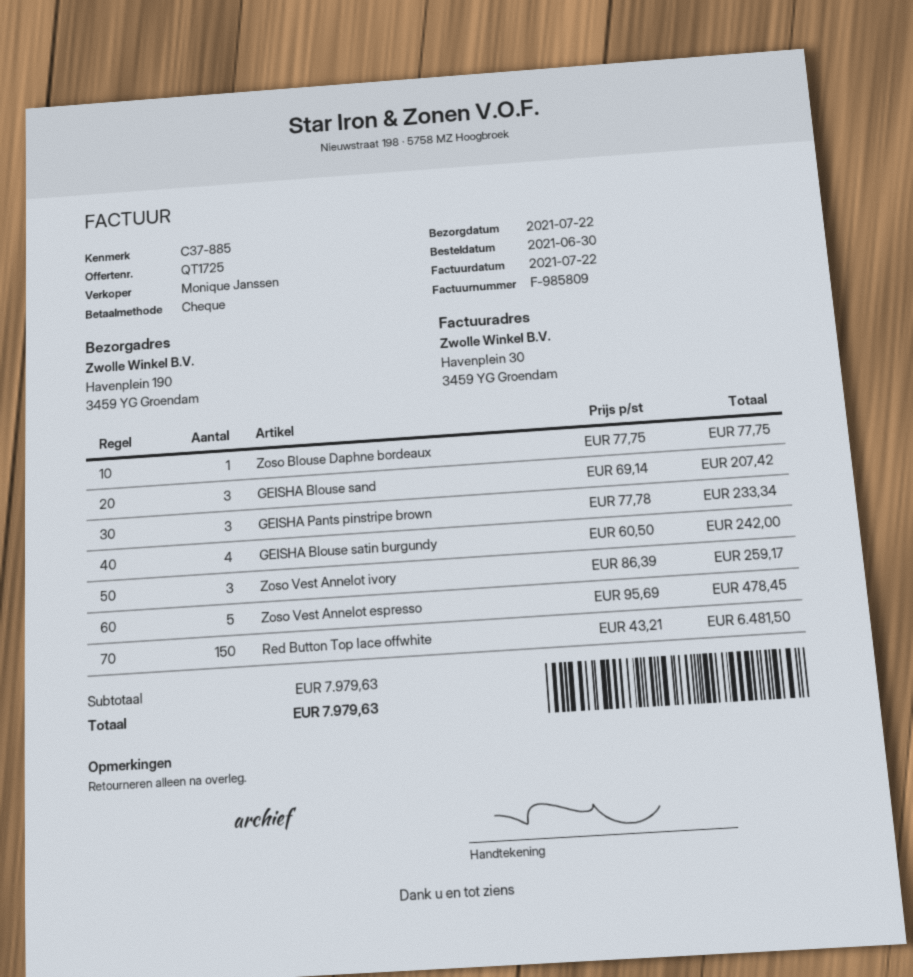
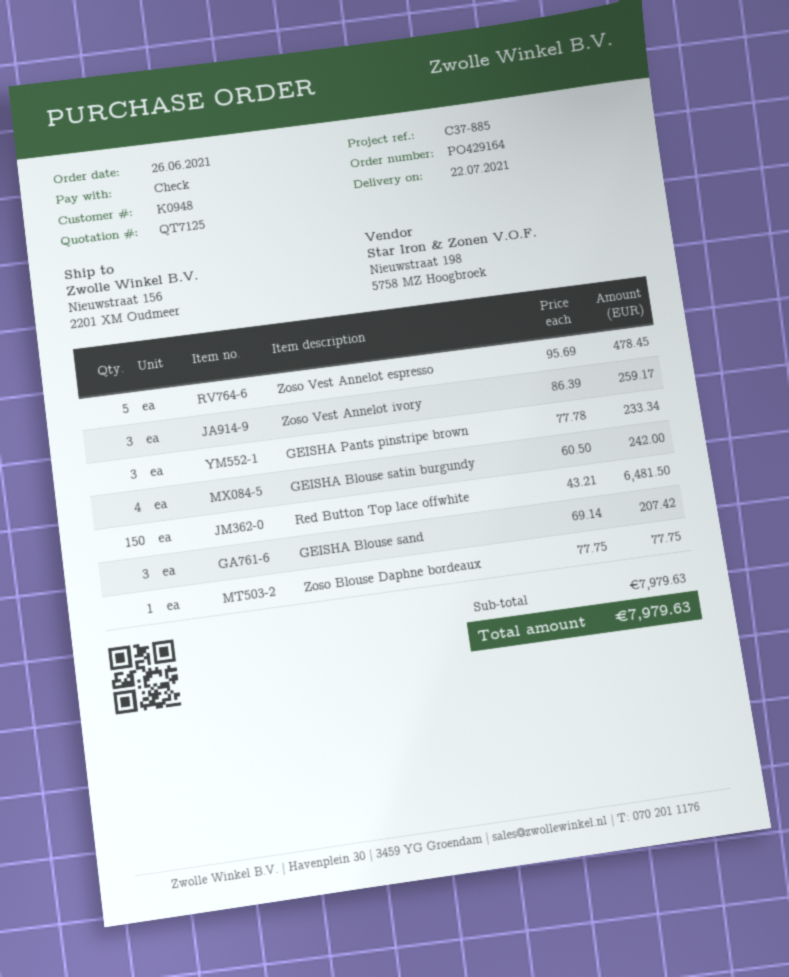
quote number: QT1725 -> QT7125
order date: 2021-06-30 -> 2021-06-26
ship to: Havenplein 190, 3459 YG Groendam -> Nieuwstraat 156, 2201 XM Oudmeer

